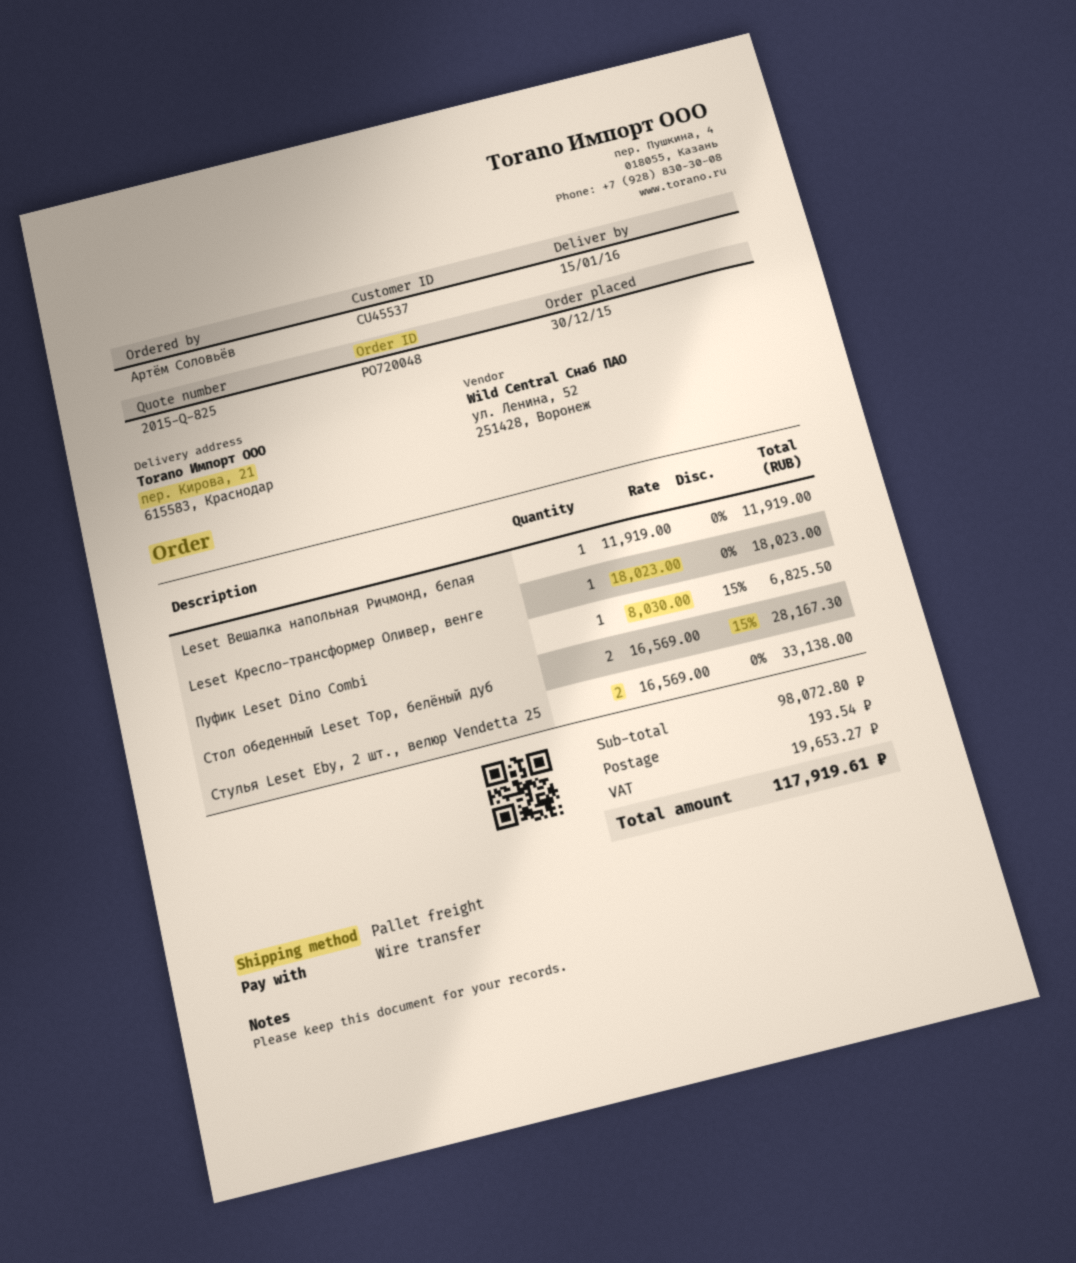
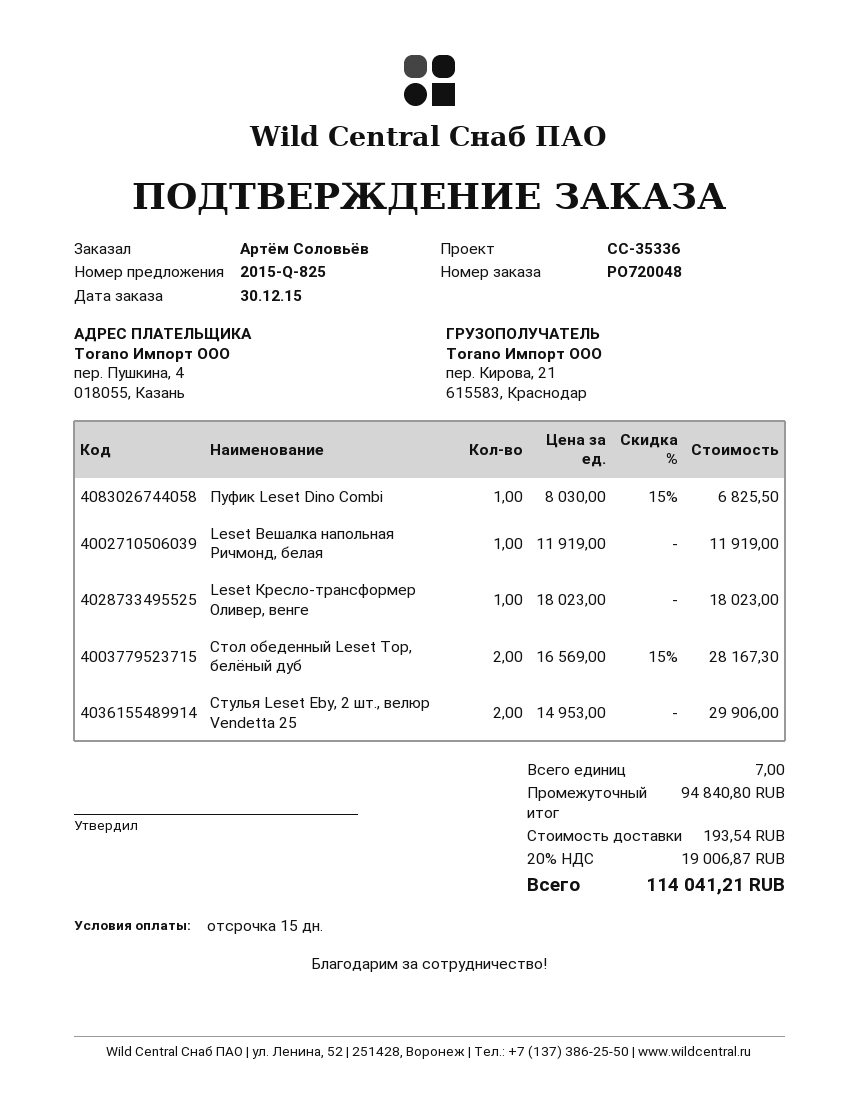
Стулья Leset Eby, 2 шт., велюр Vendetta 25: 2 x 16569.00 = 33138.00 -> 2 x 14953.00 = 29906.00
subtotal: 98072.80 -> 94840.80
tax: 19653.27 -> 19006.87
total: 117919.61 -> 114041.21

